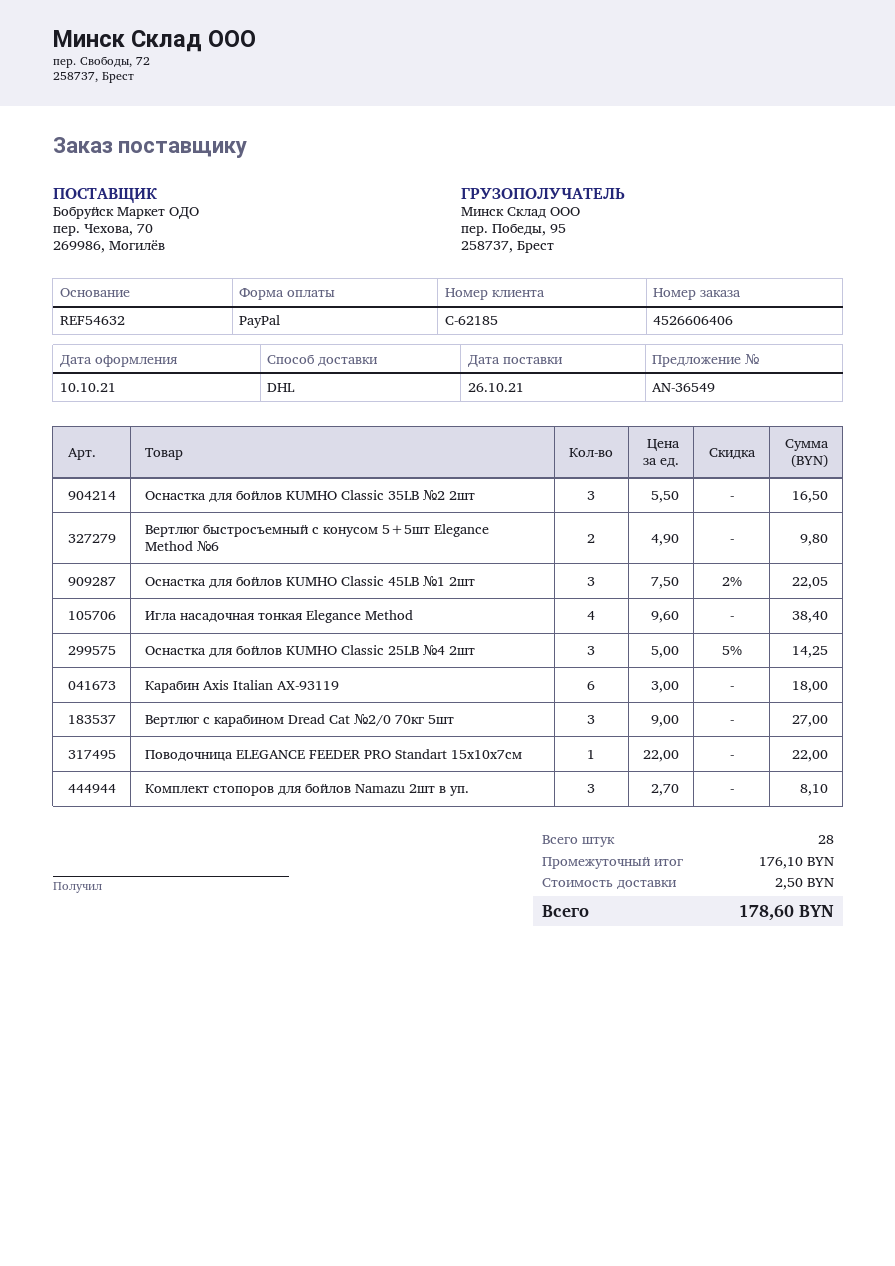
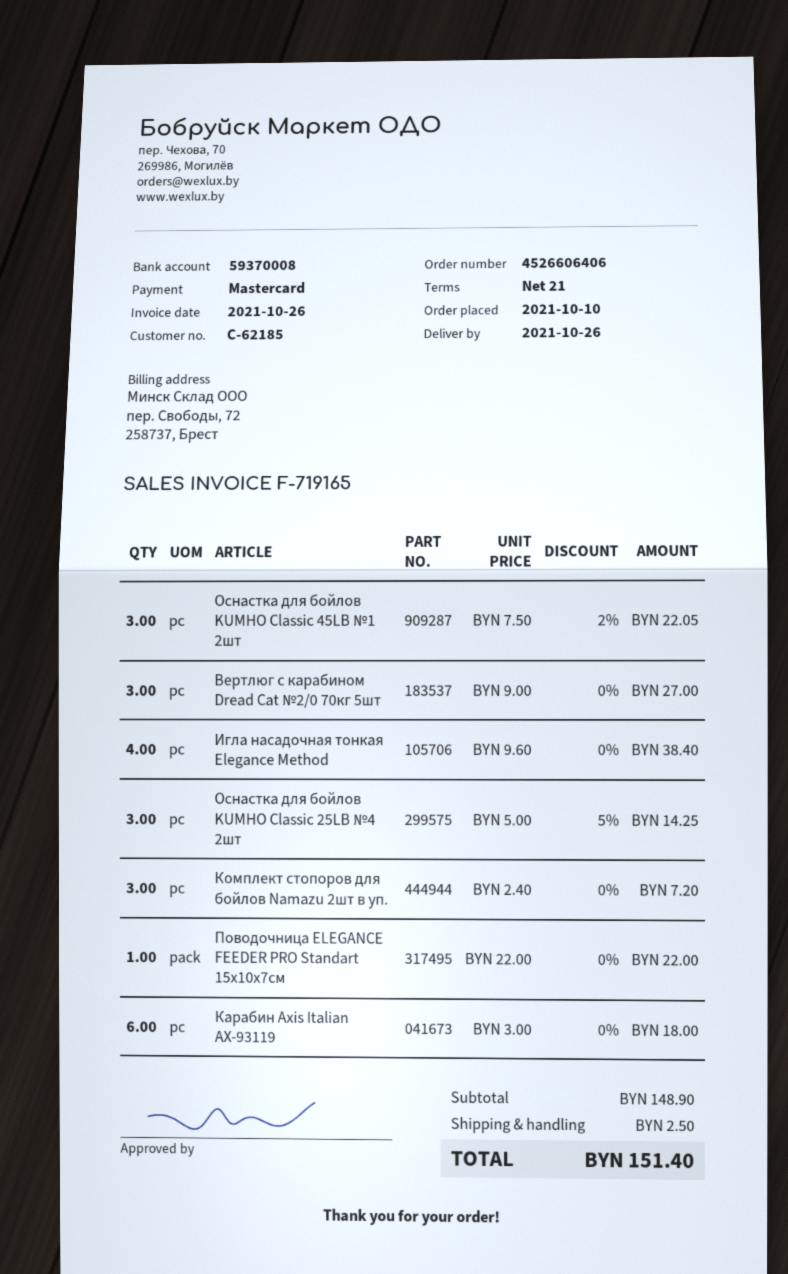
payment method: PayPal -> Mastercard
Оснастка для бойлов KUMHO Classic 35LB №2 2шт: 3 x 5.50 = 16.50 -> none
Вертлюг быстросъемный с конусом 5+5шт Elegance Method №6: 2 x 4.90 = 9.80 -> none
Комплект стопоров для бойлов Namazu 2шт в уп.: 3 x 2.70 = 8.10 -> 3 x 2.40 = 7.20
subtotal: 176.10 -> 148.90
total: 178.60 -> 151.40

